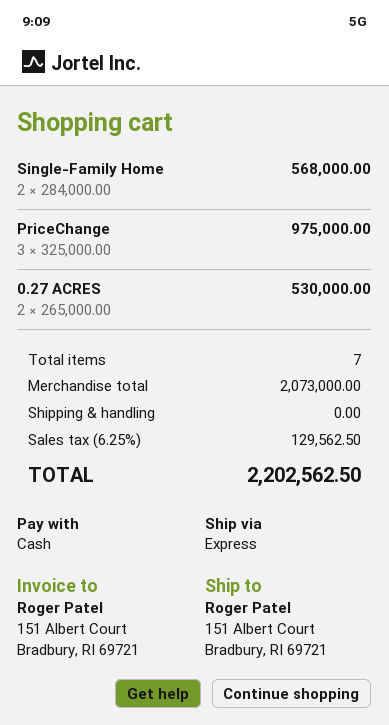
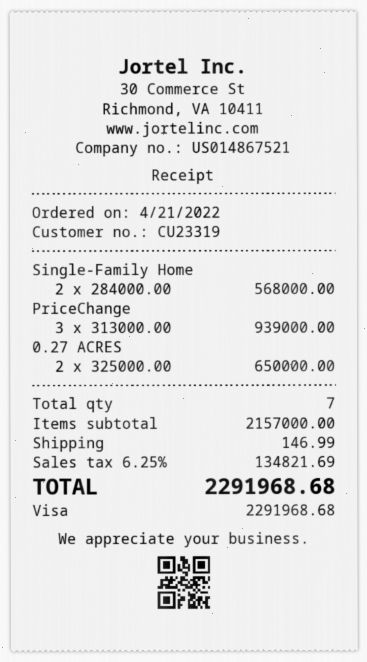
payment method: cash -> Visa
PriceChange: 3 x 325000.00 = 975000.00 -> 3 x 313000.00 = 939000.00
0.27 ACRES: 2 x 265000.00 = 530000.00 -> 2 x 325000.00 = 650000.00
subtotal: 2073000.00 -> 2157000.00
shipping: 0.00 -> 146.99
tax: 6.25% = 129562.50 -> 6.25% = 134821.69
total: 2202562.50 -> 2291968.68

